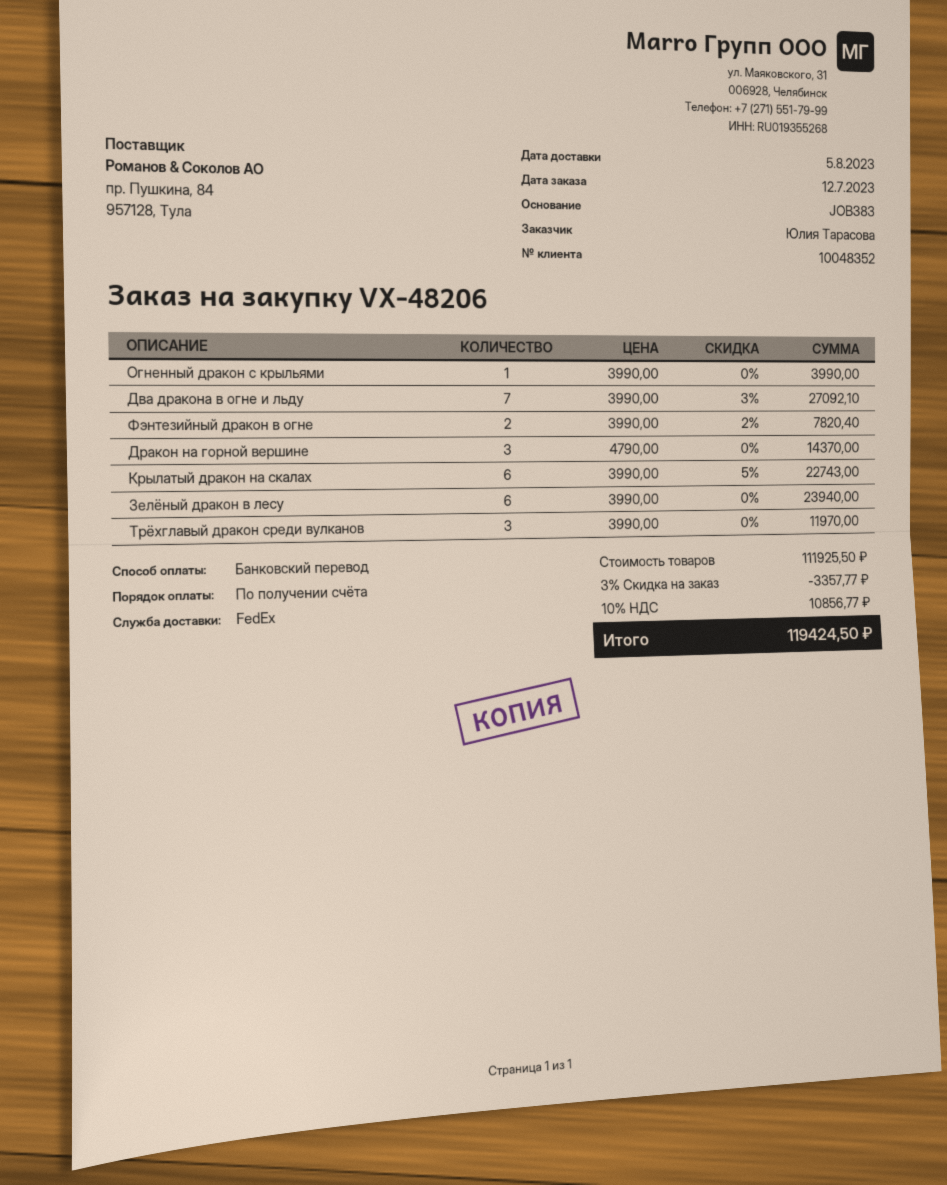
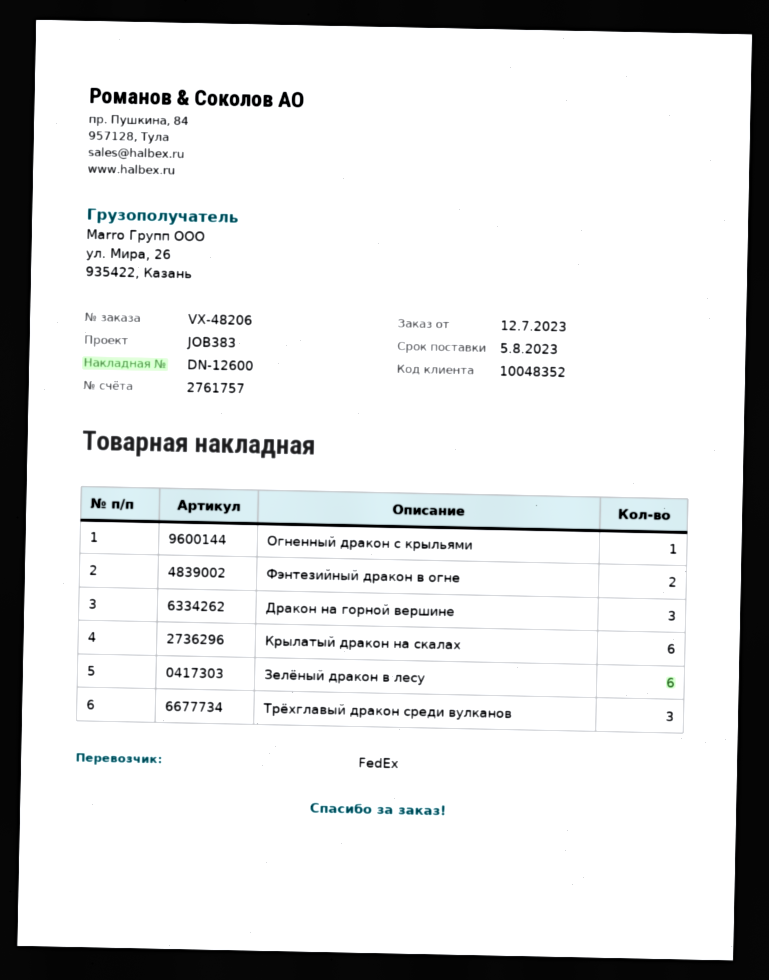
Два дракона в огне и льду: 7 -> none

